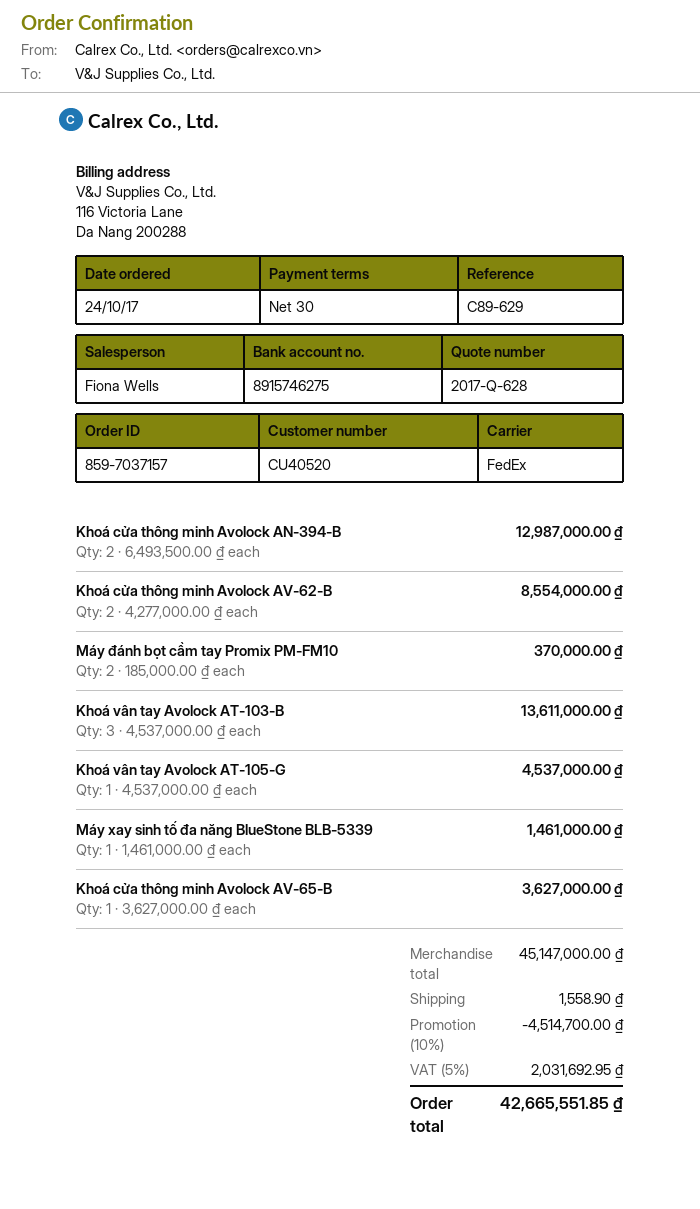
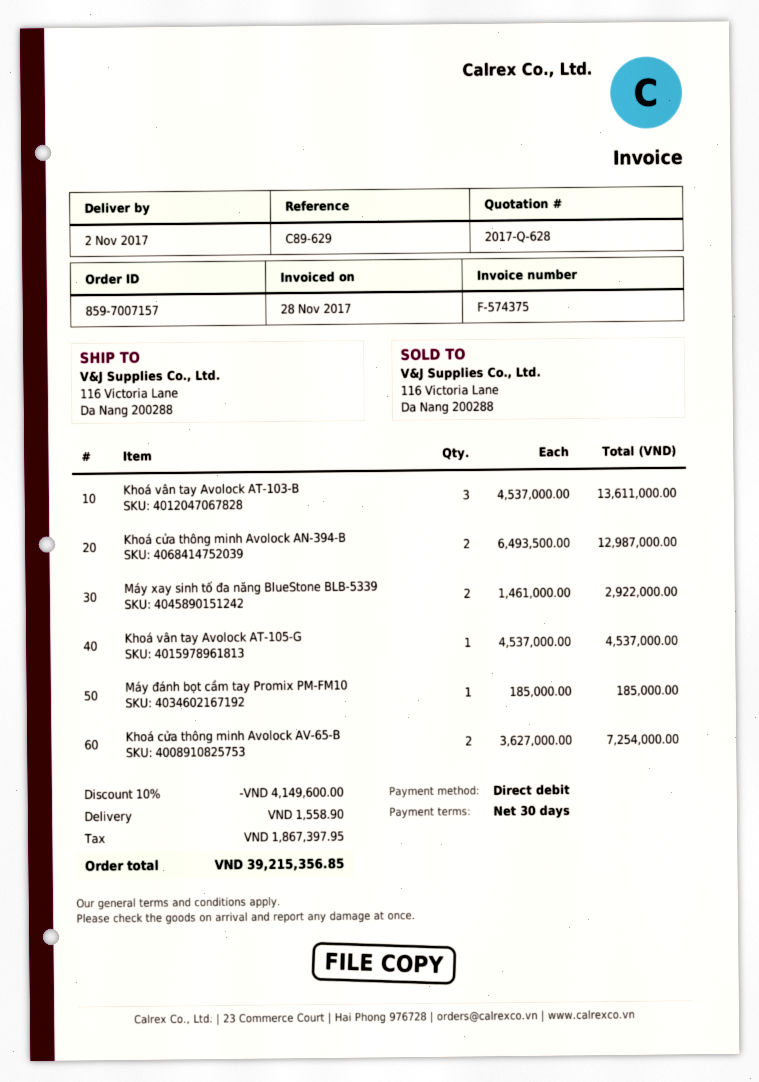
order number: 859-7037157 -> 859-7007157
Khoá cửa thông minh Avolock AV-62-B: 2 x 4277000.00 = 8554000.00 -> none
Máy đánh bọt cầm tay Promix PM-FM10: 2 x 185000.00 = 370000.00 -> 1 x 185000.00 = 185000.00
Máy xay sinh tố đa năng BlueStone BLB-5339: 1 x 1461000.00 = 1461000.00 -> 2 x 1461000.00 = 2922000.00
Khoá cửa thông minh Avolock AV-65-B: 1 x 3627000.00 = 3627000.00 -> 2 x 3627000.00 = 7254000.00
discount: 10% = 4514700.00 -> 10% = 4149600.00
tax: 2031692.95 -> 1867397.95
total: 42665551.85 -> 39215356.85

